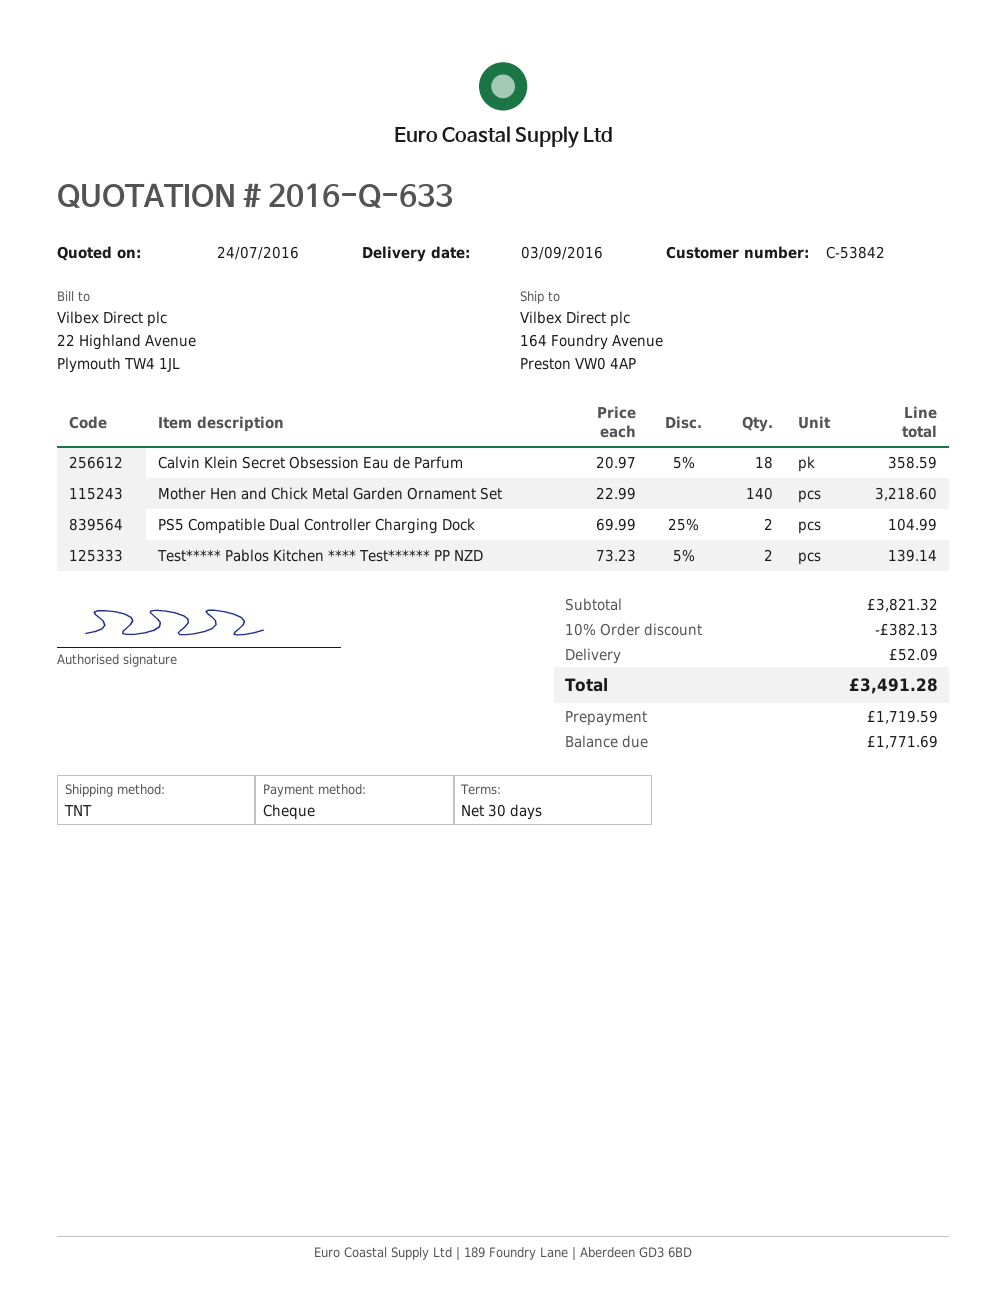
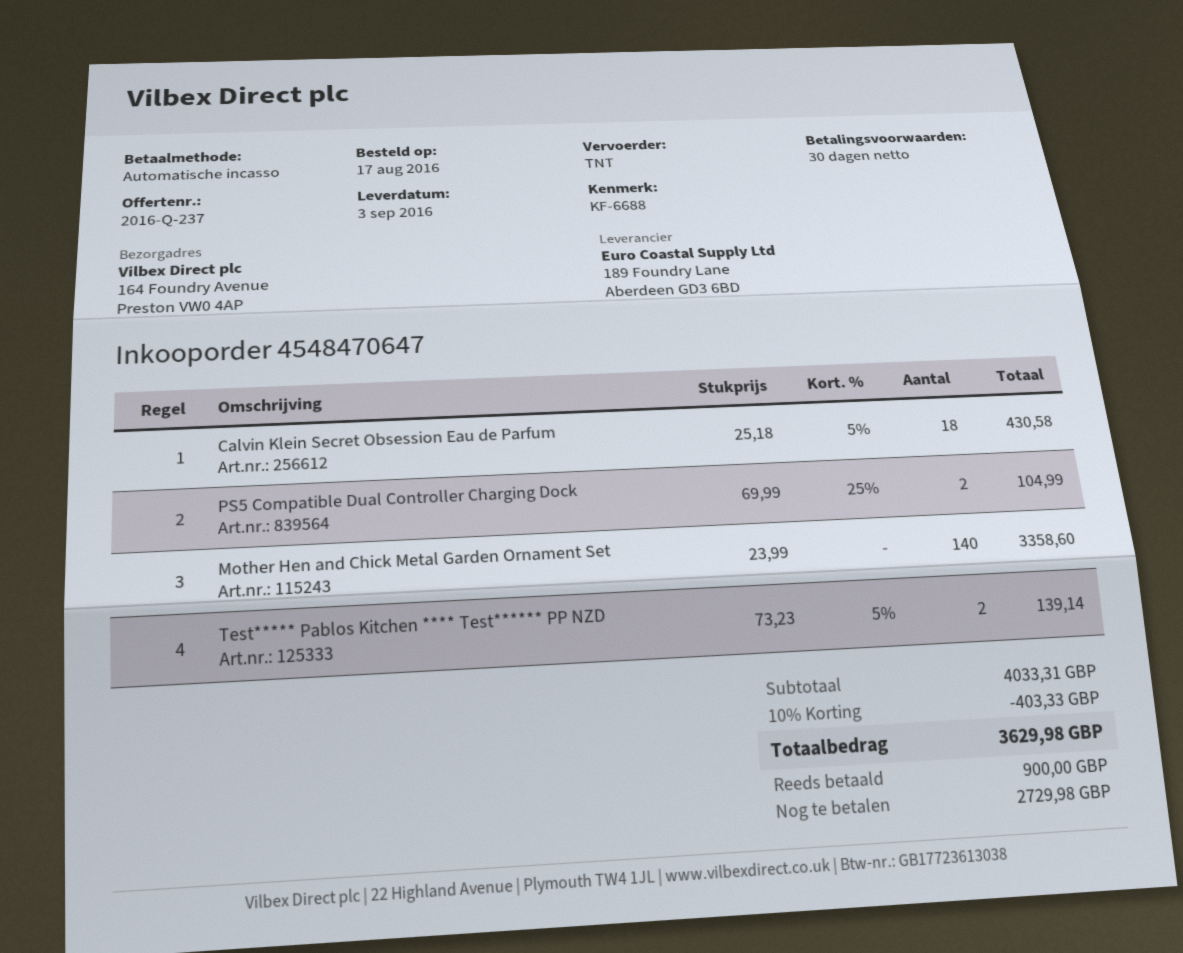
quote number: 2016-Q-633 -> 2016-Q-237
payment method: cheque -> direct debit
Calvin Klein Secret Obsession Eau de Parfum: 18 x 20.97 - 5% = 358.59 -> 18 x 25.18 - 5% = 430.58
Mother Hen and Chick Metal Garden Ornament Set: 140 x 22.99 = 3218.60 -> 140 x 23.99 = 3358.60
subtotal: 3821.32 -> 4033.31
discount: 10% = 382.13 -> 10% = 403.33
shipping: 52.09 -> none
total: 3491.28 -> 3629.98
deposit: 1719.59 -> 900.00
balance: 1771.69 -> 2729.98

